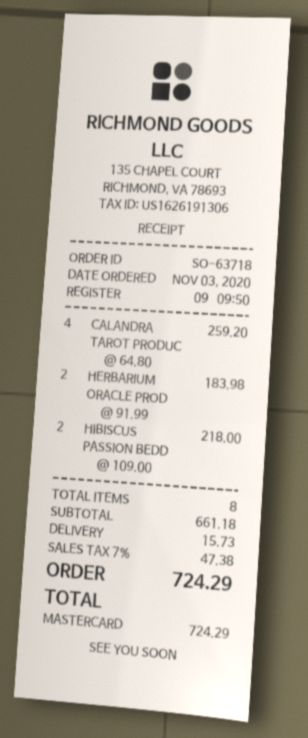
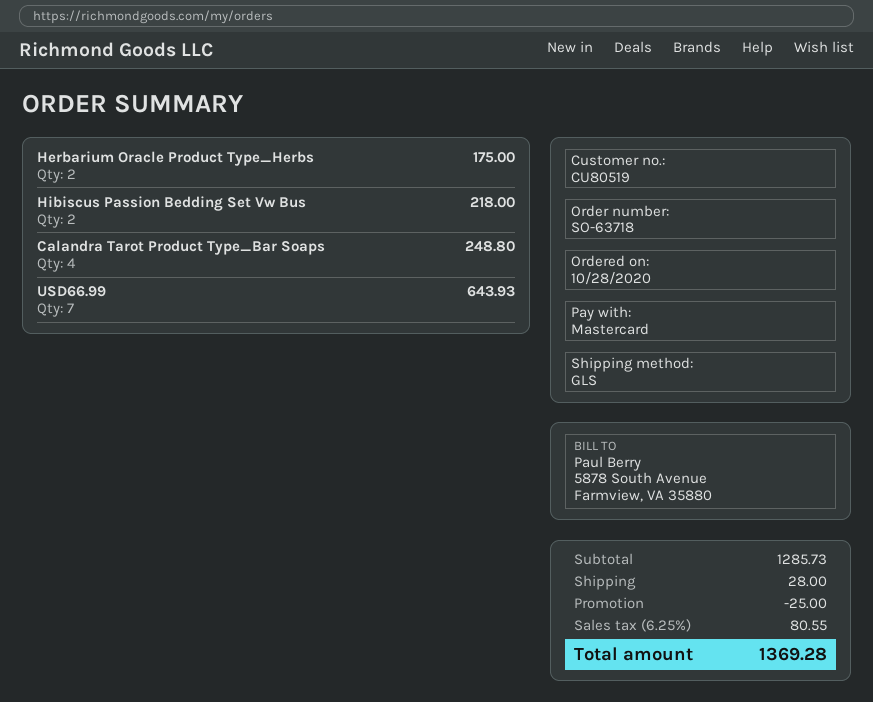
order date: 2020-11-03 -> 2020-10-28
CALANDRA TAROT PRODUC: 4 for 259.20 -> 4 for 248.80
HERBARIUM ORACLE PROD: 2 for 183.98 -> 2 for 175.00
USD66.99: none -> 7 for 643.93
subtotal: 661.18 -> 1285.73
discount: none -> 25.00
shipping: 15.73 -> 28.00
tax: 7% = 47.38 -> 6.25% = 80.55
total: 724.29 -> 1369.28

